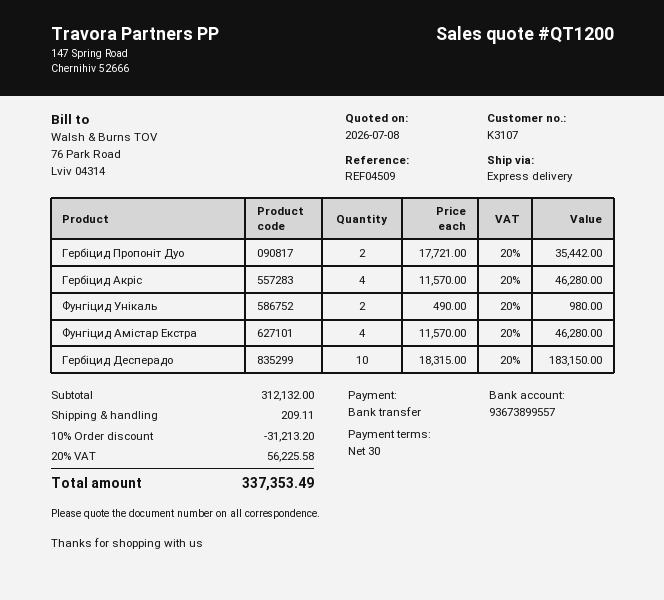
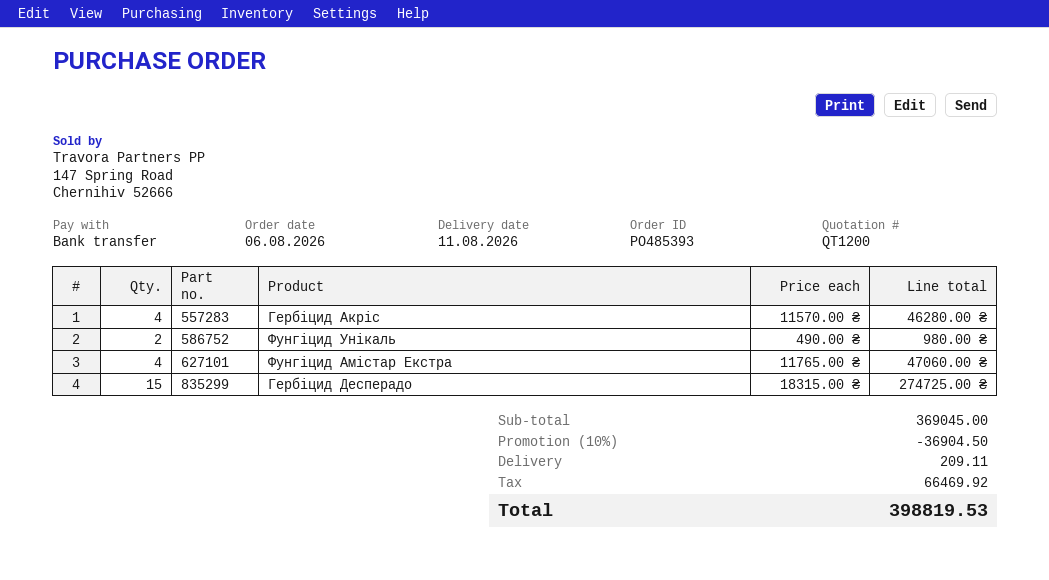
Гербіцид Пропоніт Дуо: 2 x 17721.00 = 35442.00 -> none
Фунгіцид Амістар Екстра: 4 x 11570.00 = 46280.00 -> 4 x 11765.00 = 47060.00
Гербіцид Десперадо: 10 x 18315.00 = 183150.00 -> 15 x 18315.00 = 274725.00
subtotal: 312132.00 -> 369045.00
discount: 10% = 31213.20 -> 10% = 36904.50
tax: 56225.58 -> 66469.92
total: 337353.49 -> 398819.53

